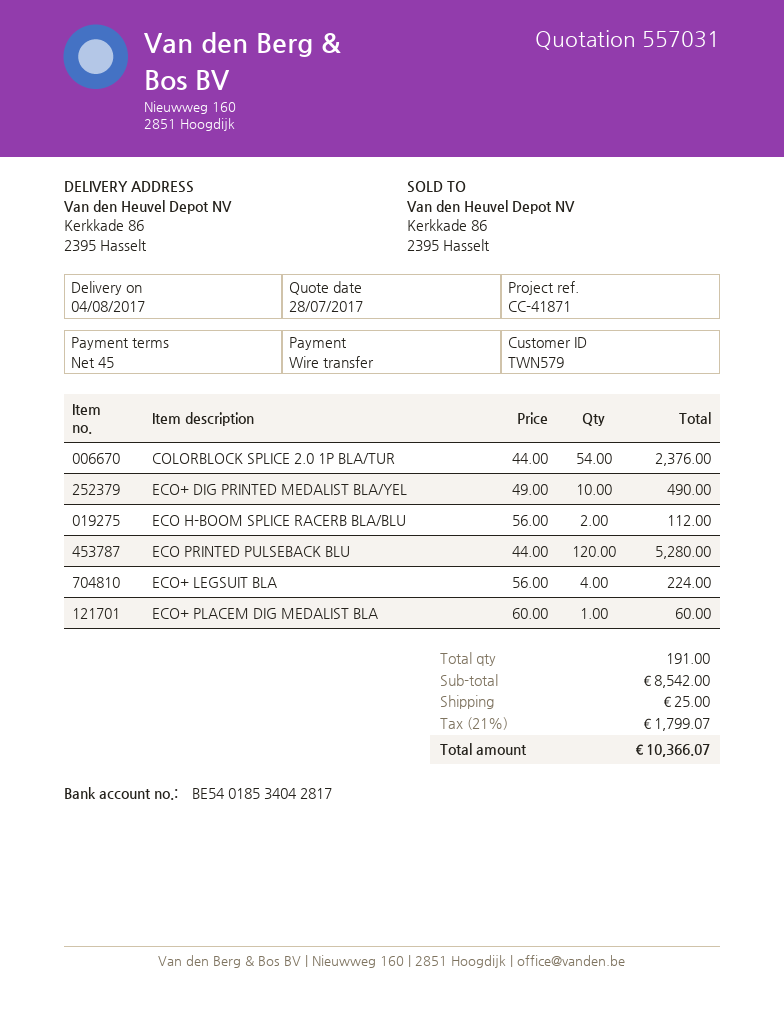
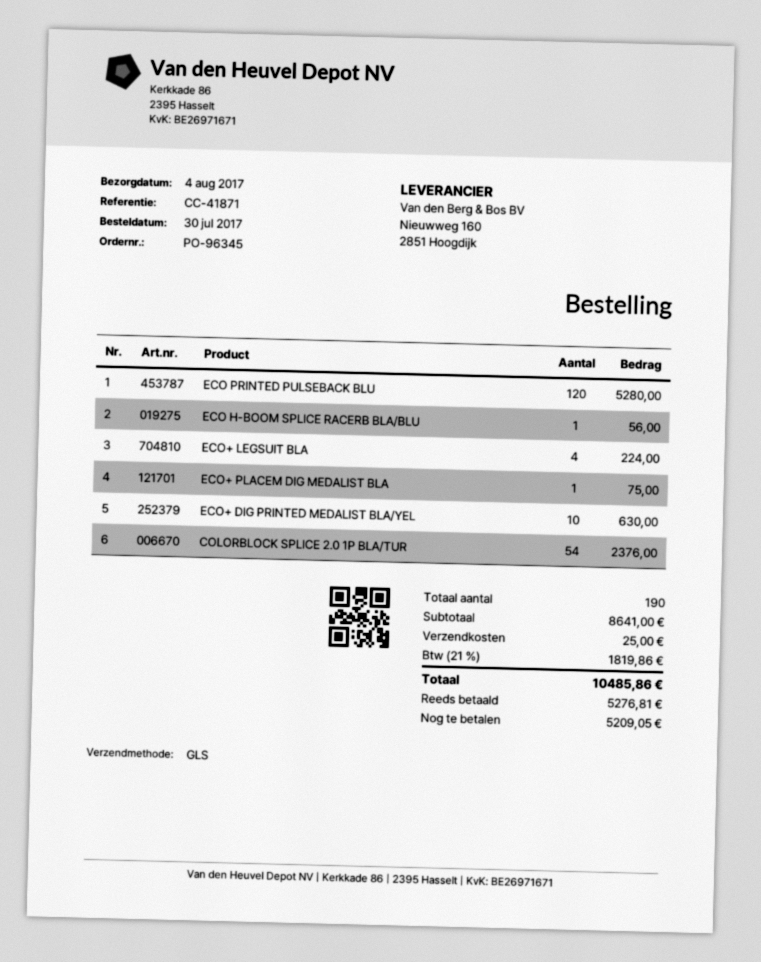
ECO+ DIG PRINTED MEDALIST BLA/YEL: 10 for 490.00 -> 10 for 630.00
ECO H-BOOM SPLICE RACERB BLA/BLU: 2 for 112.00 -> 1 for 56.00
ECO+ PLACEM DIG MEDALIST BLA: 1 for 60.00 -> 1 for 75.00
total quantity: 191 -> 190
subtotal: 8542.00 -> 8641.00
tax: 21% = 1799.07 -> 21% = 1819.86
total: 10366.07 -> 10485.86

